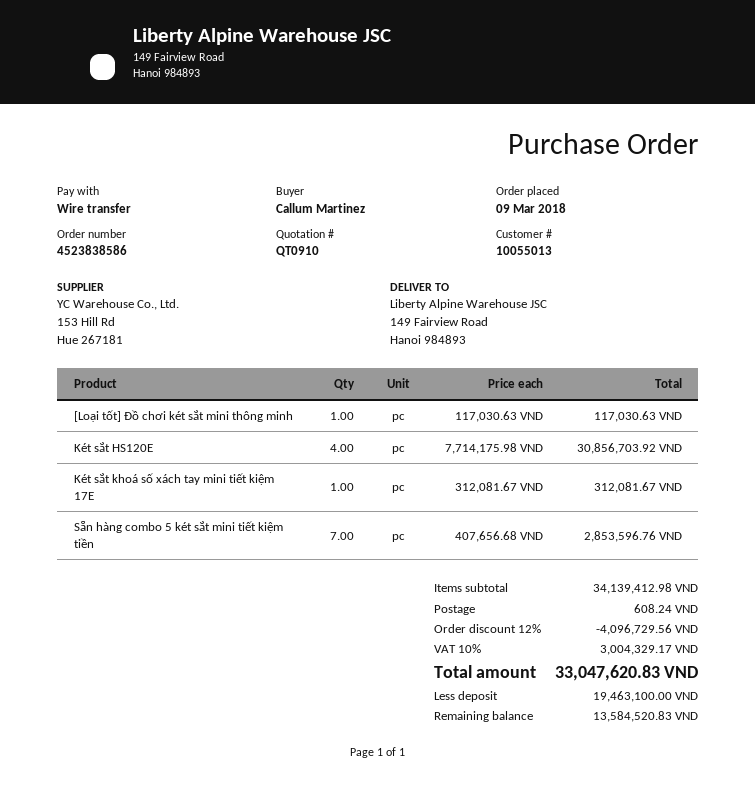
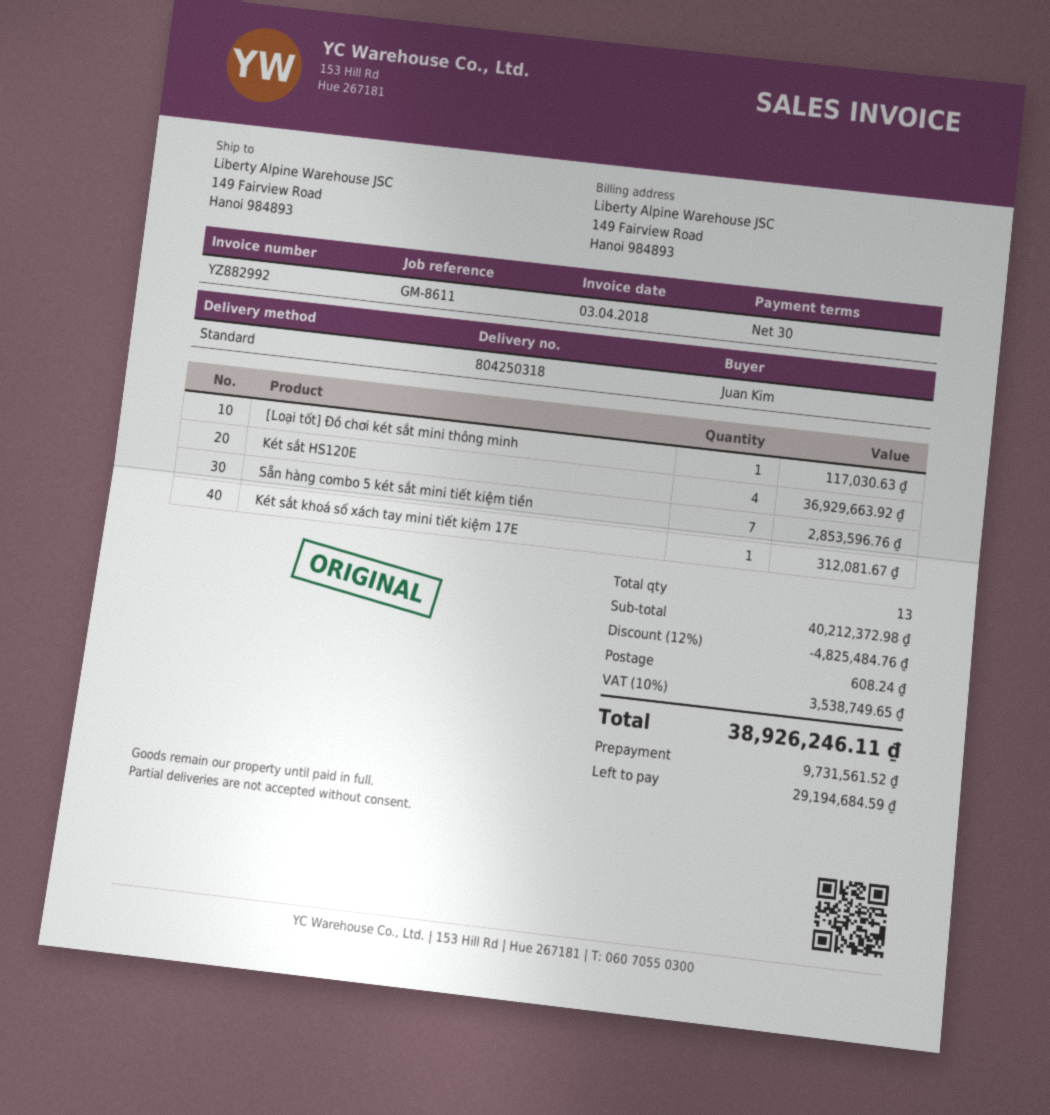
ordered by: Callum Martinez -> Juan Kim
Két sắt HS120E: 4 for 30856703.92 -> 4 for 36929663.92
subtotal: 34139412.98 -> 40212372.98
discount: 12% = 4096729.56 -> 12% = 4825484.76
tax: 10% = 3004329.17 -> 10% = 3538749.65
total: 33047620.83 -> 38926246.11
deposit: 19463100.00 -> 9731561.52
balance: 13584520.83 -> 29194684.59

